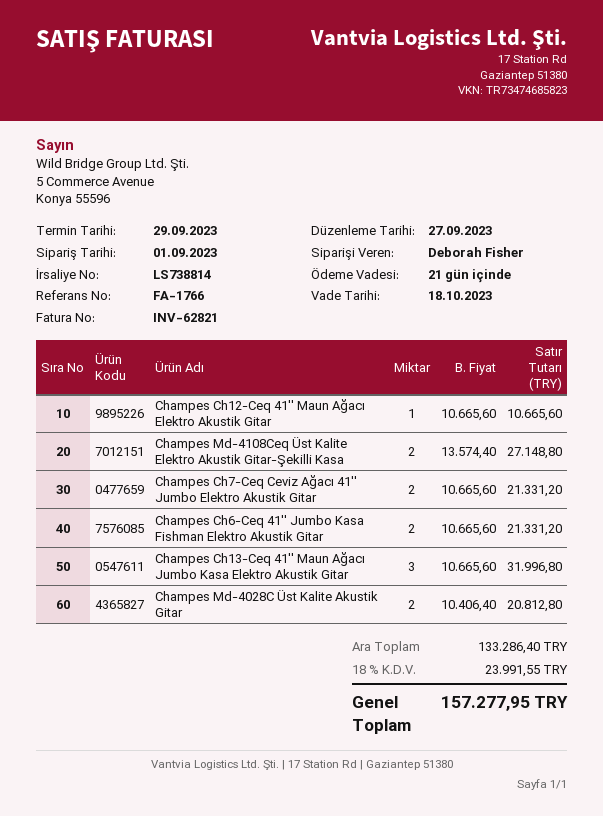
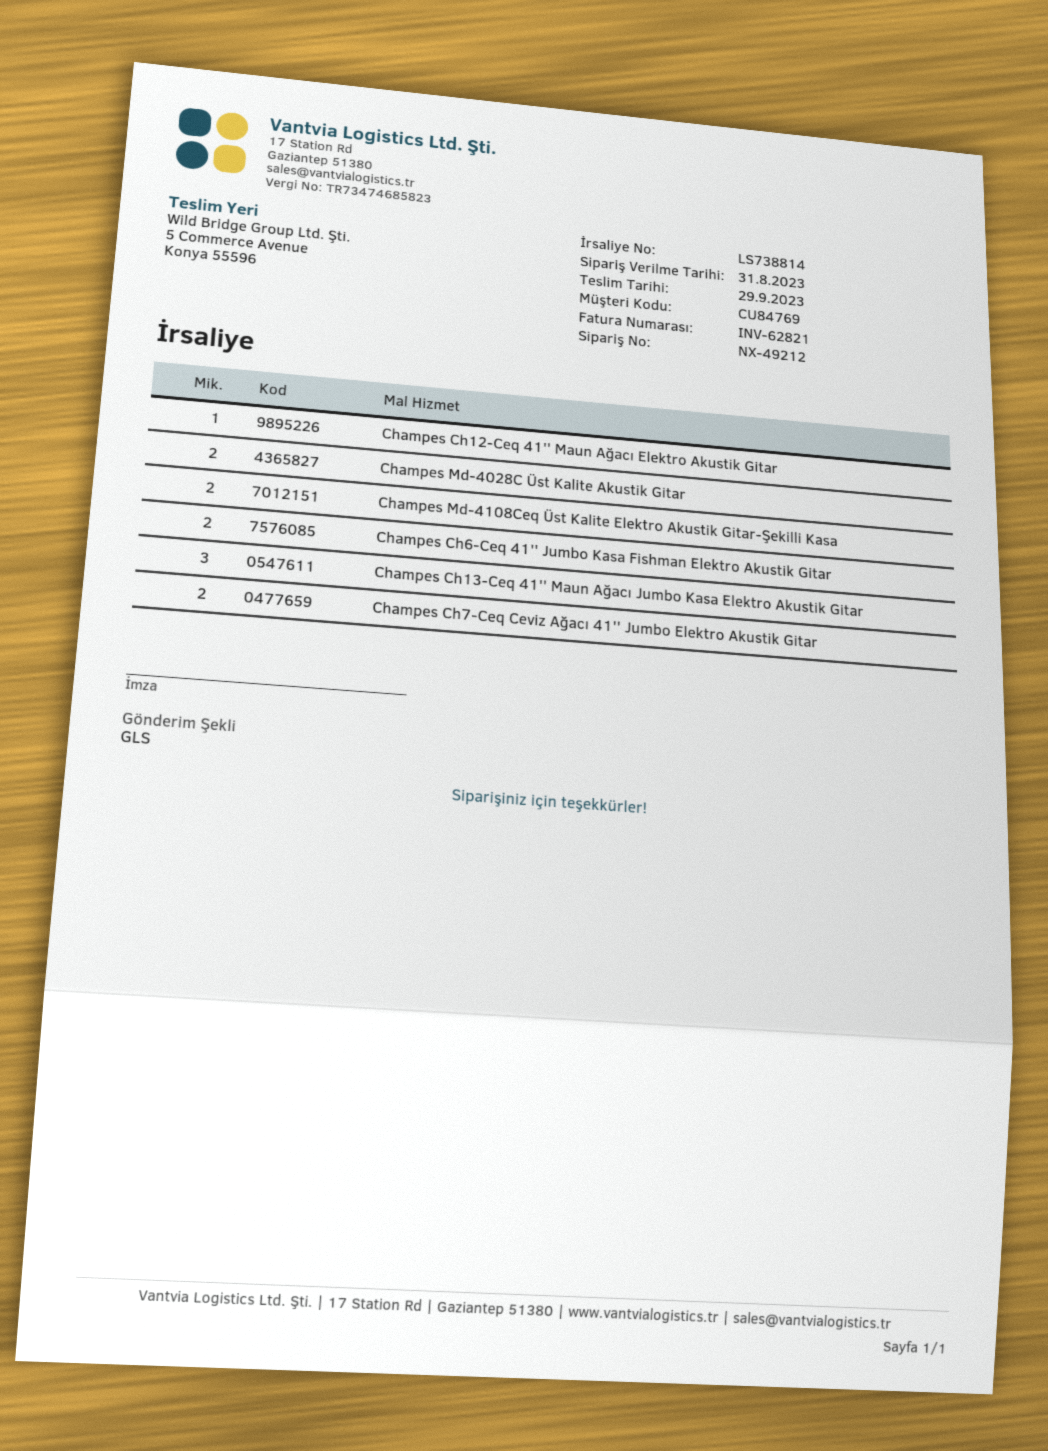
order date: 2023-09-01 -> 2023-08-31

